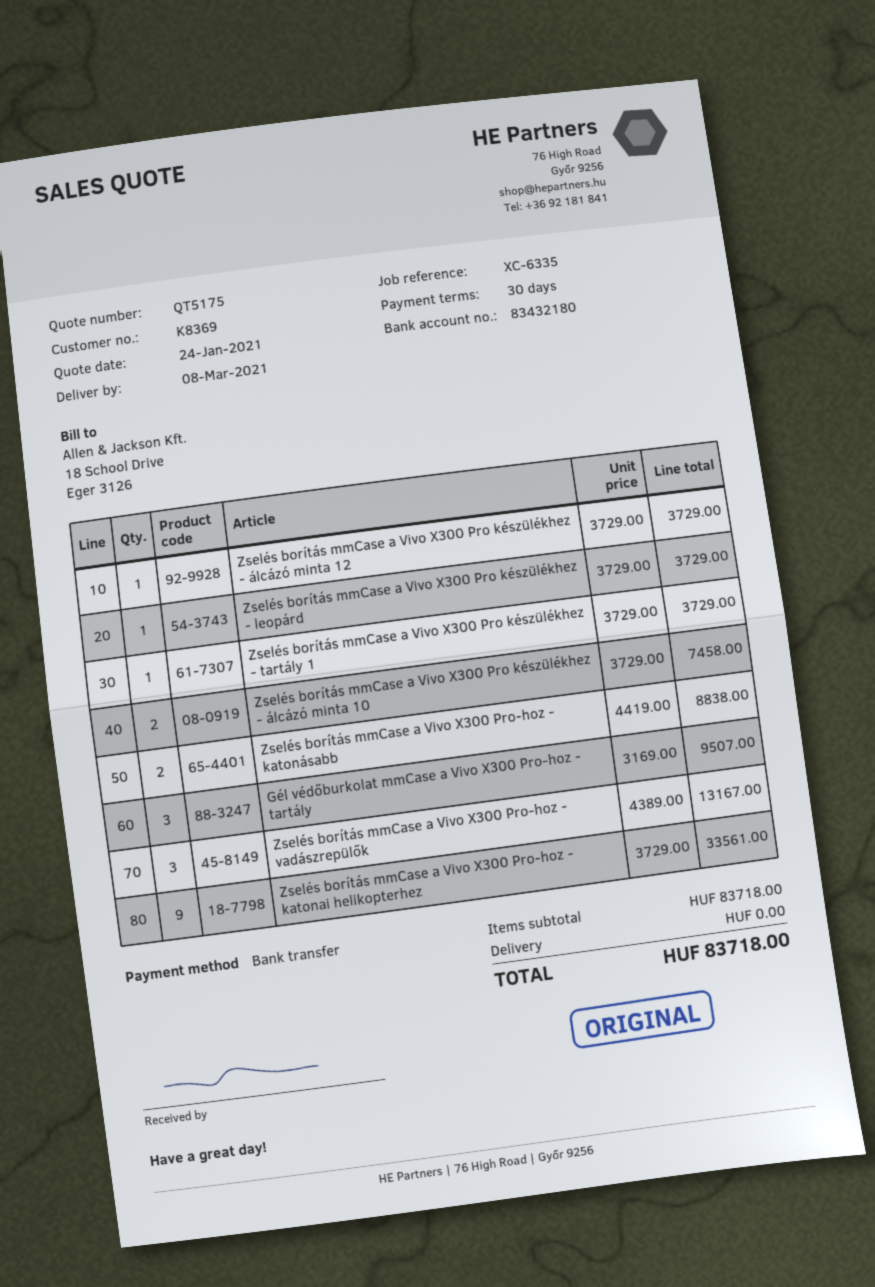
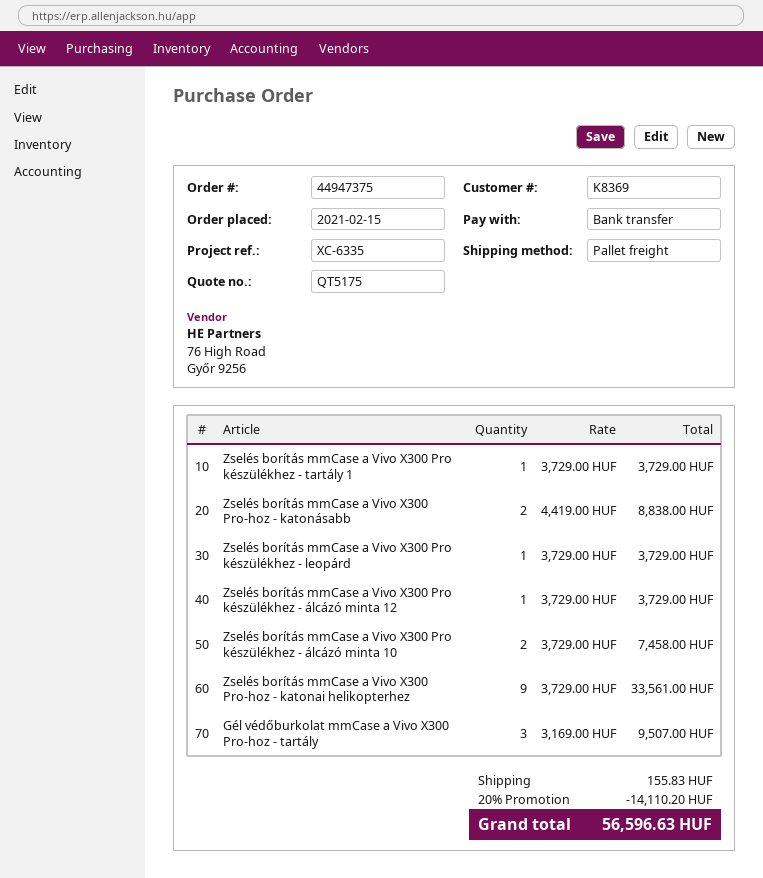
Zselés borítás mmCase a Vivo X300 Pro-hoz - vadászrepülők: 3 x 4389.00 = 13167.00 -> none
discount: none -> 20% = 14110.20
shipping: 0.00 -> 155.83
total: 83718.00 -> 56596.63

